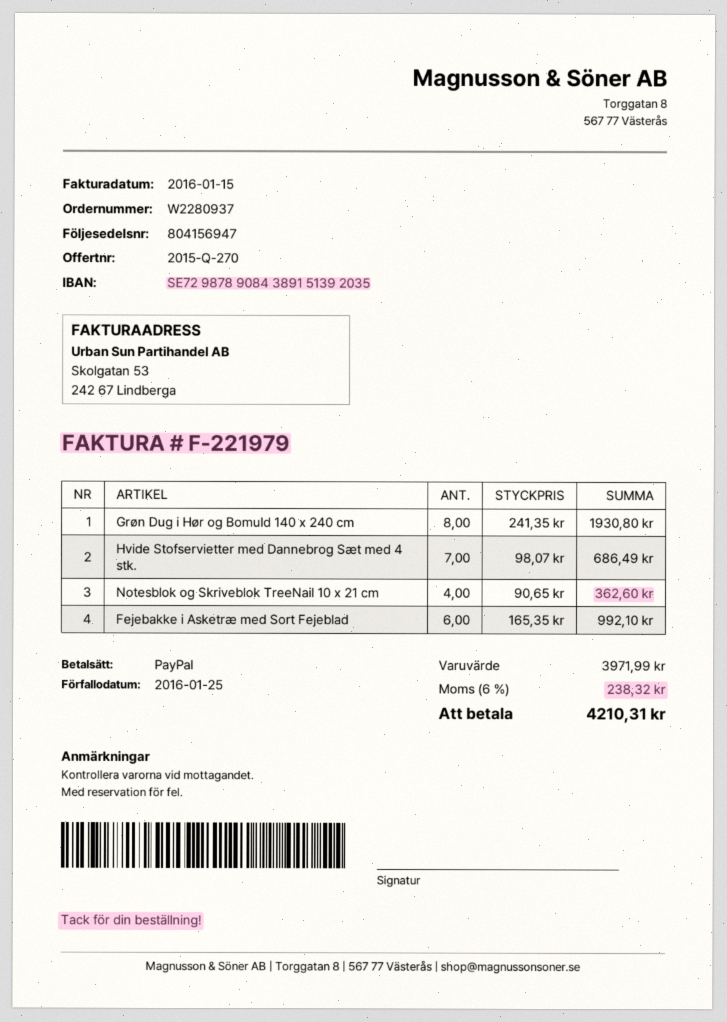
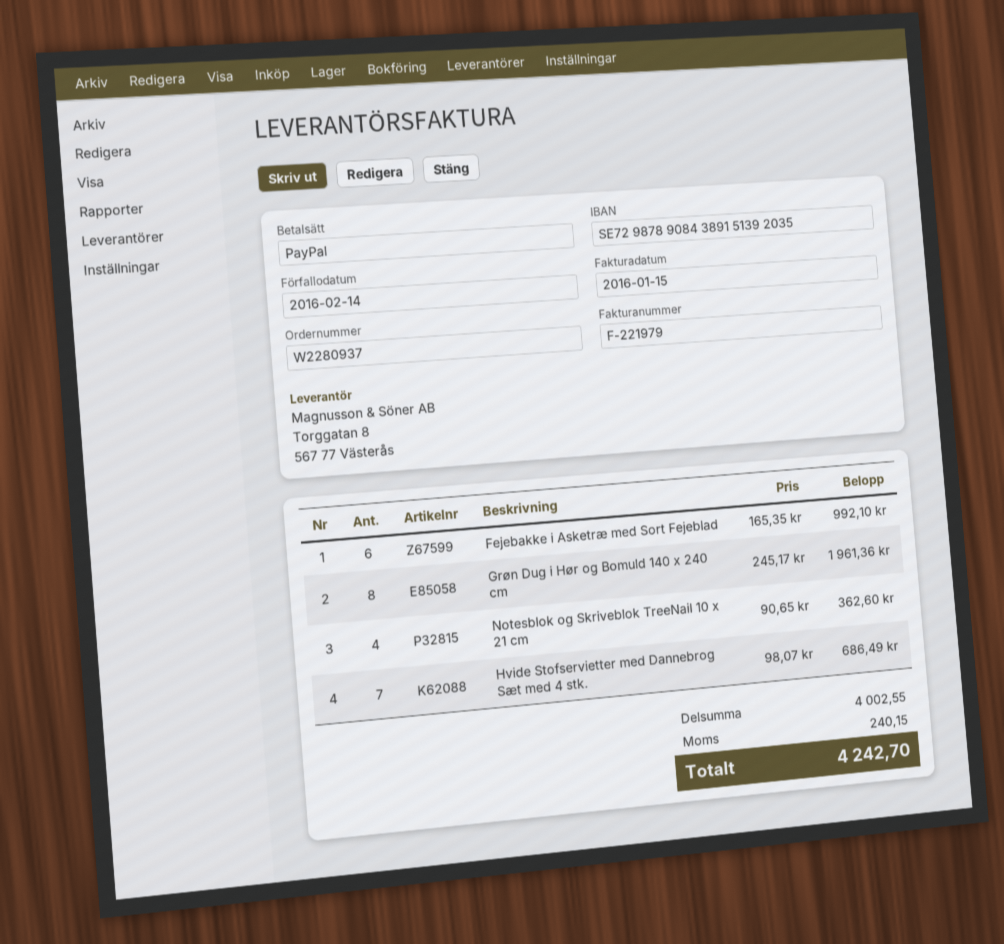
due date: 2016-01-25 -> 2016-02-14
Grøn Dug i Hør og Bomuld 140 x 240 cm: 8 x 241.35 = 1930.80 -> 8 x 245.17 = 1961.36
subtotal: 3971.99 -> 4002.55
tax: 238.32 -> 240.15
total: 4210.31 -> 4242.70

